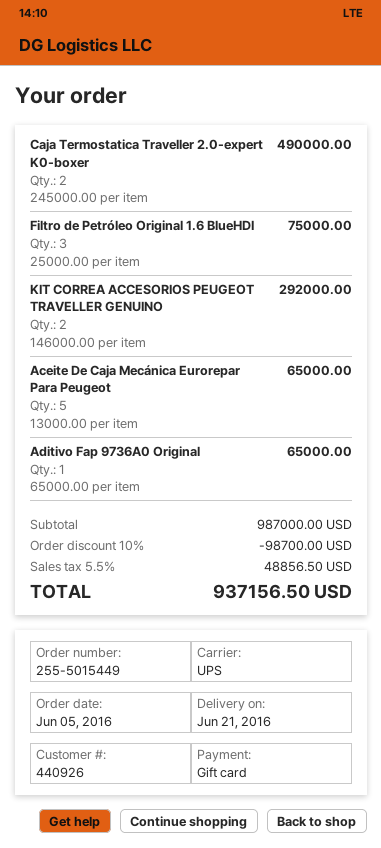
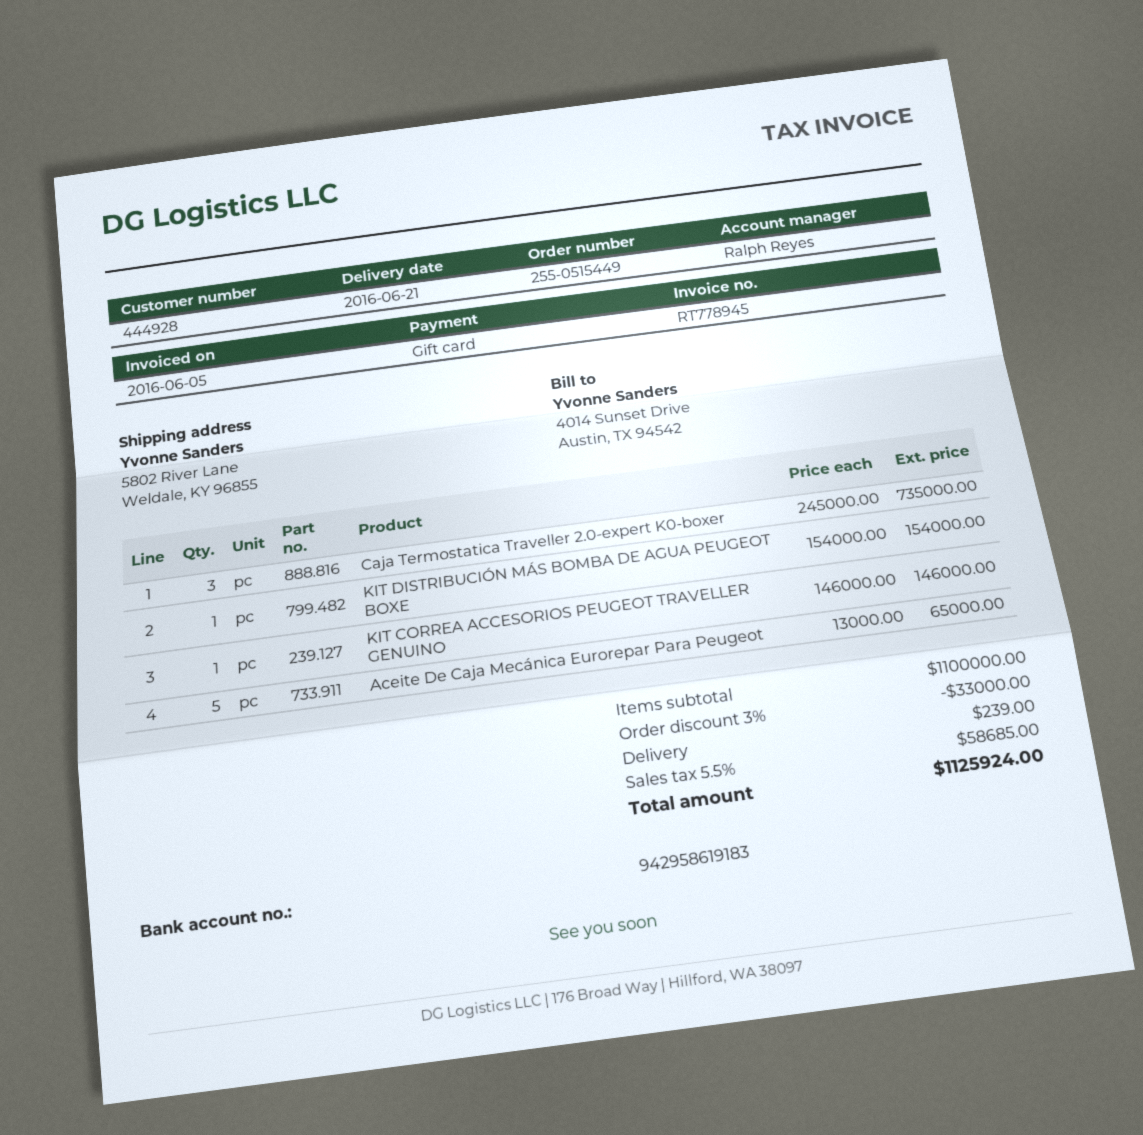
order number: 255-5015449 -> 255-0515449
customer number: 440926 -> 444928
Caja Termostatica Traveller 2.0-expert K0-boxer: 2 x 245000.00 = 490000.00 -> 3 x 245000.00 = 735000.00
Filtro de Petróleo Original 1.6 BlueHDI: 3 x 25000.00 = 75000.00 -> none
KIT CORREA ACCESORIOS PEUGEOT TRAVELLER GENUINO: 2 x 146000.00 = 292000.00 -> 1 x 146000.00 = 146000.00
Aditivo Fap 9736A0 Original: 1 x 65000.00 = 65000.00 -> none
KIT DISTRIBUCIÓN MÁS BOMBA DE AGUA PEUGEOT BOXE: none -> 1 x 154000.00 = 154000.00
subtotal: 987000.00 -> 1100000.00
discount: 10% = 98700.00 -> 3% = 33000.00
shipping: none -> 239.00
tax: 5.5% = 48856.50 -> 5.5% = 58685.00
total: 937156.50 -> 1125924.00

